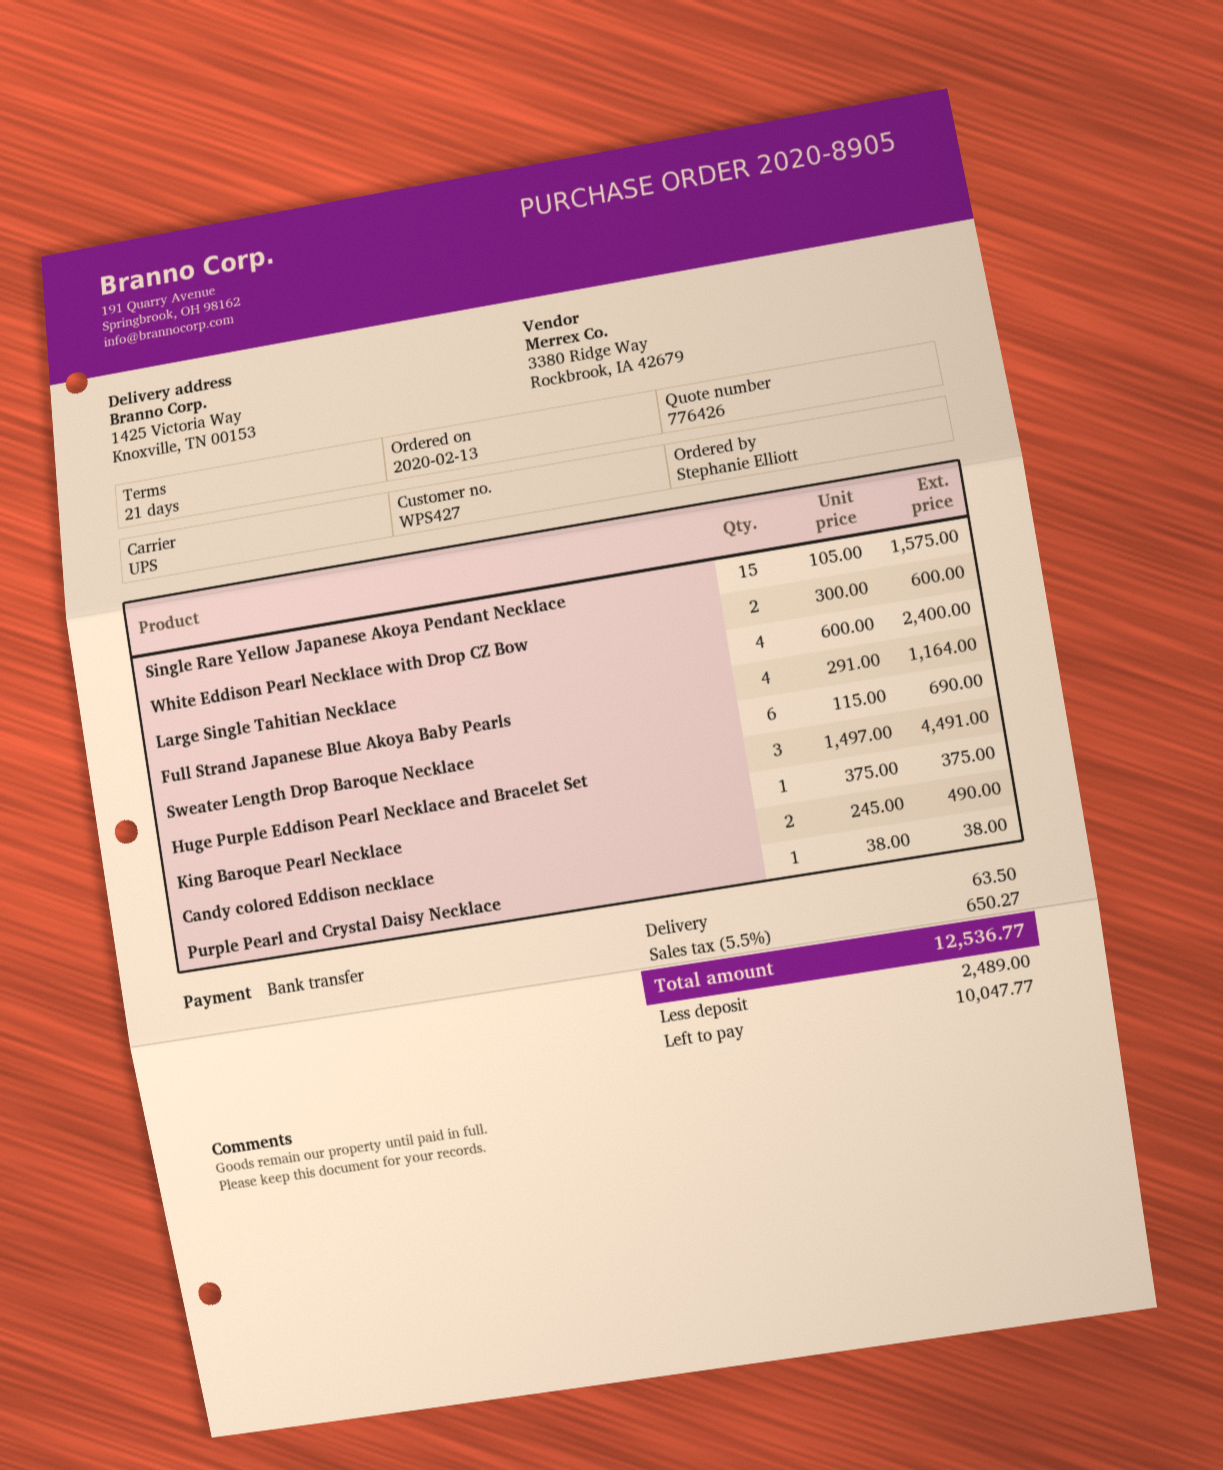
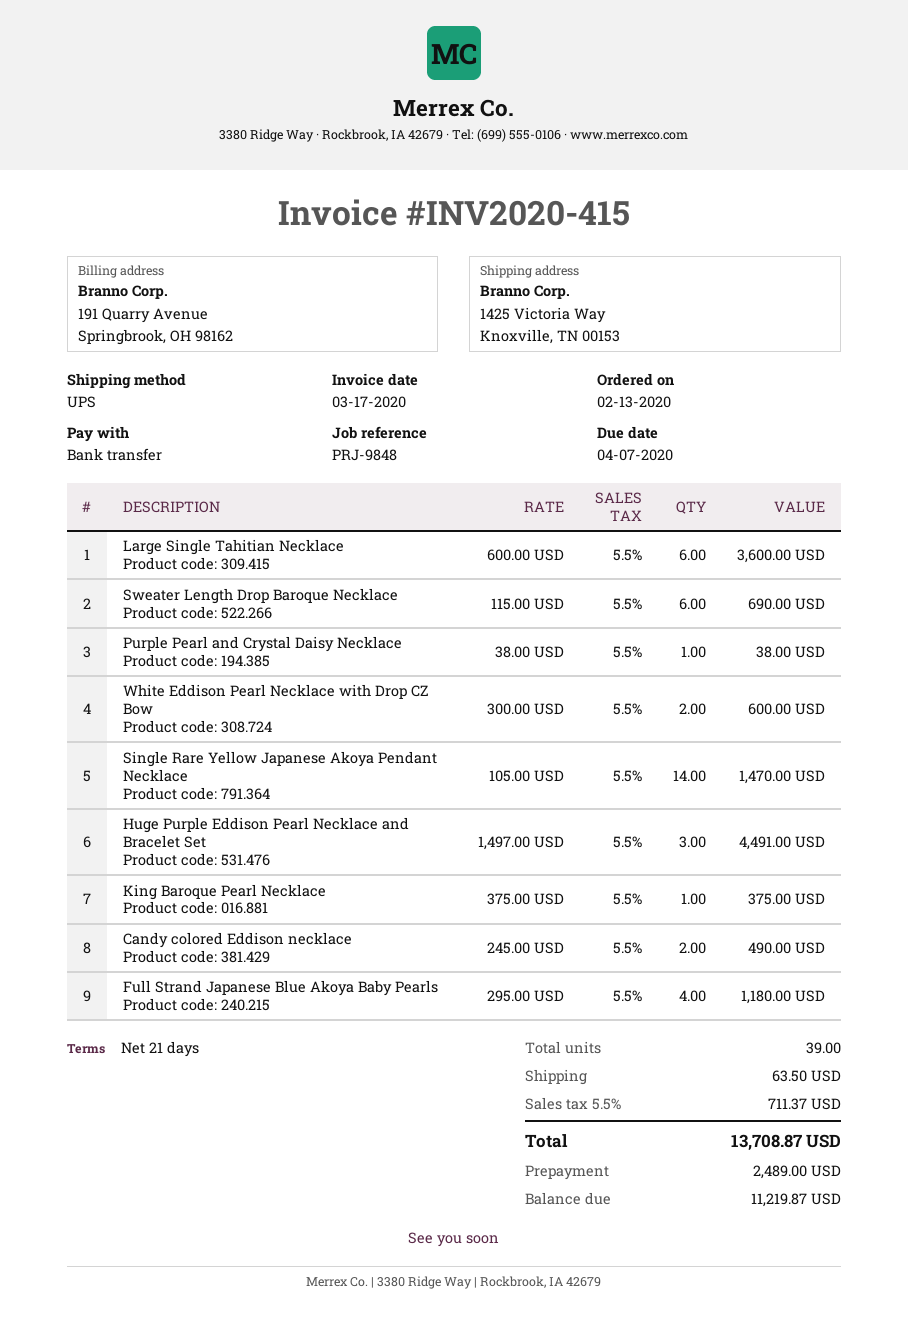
Single Rare Yellow Japanese Akoya Pendant Necklace: 15 x 105.00 = 1575.00 -> 14 x 105.00 = 1470.00
Large Single Tahitian Necklace: 4 x 600.00 = 2400.00 -> 6 x 600.00 = 3600.00
Full Strand Japanese Blue Akoya Baby Pearls: 4 x 291.00 = 1164.00 -> 4 x 295.00 = 1180.00
tax: 5.5% = 650.27 -> 5.5% = 711.37
total: 12536.77 -> 13708.87
balance: 10047.77 -> 11219.87

